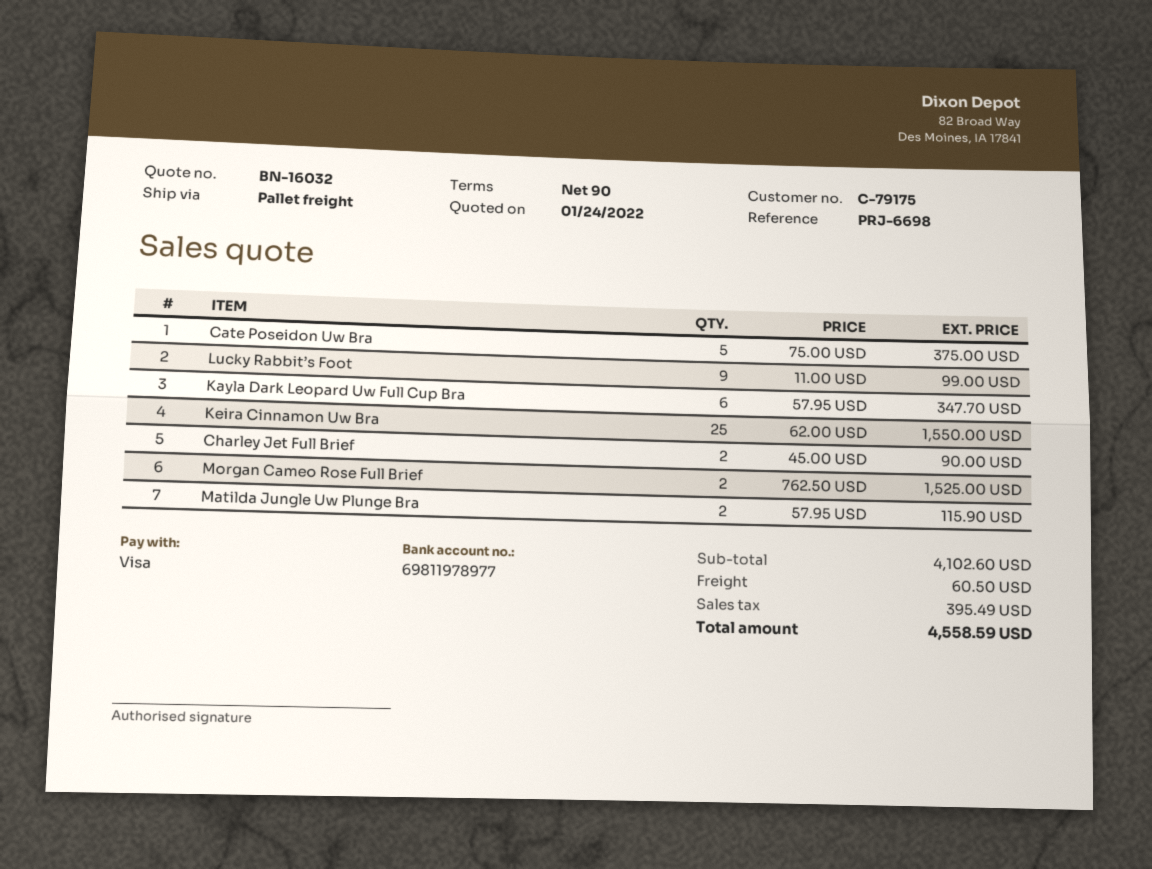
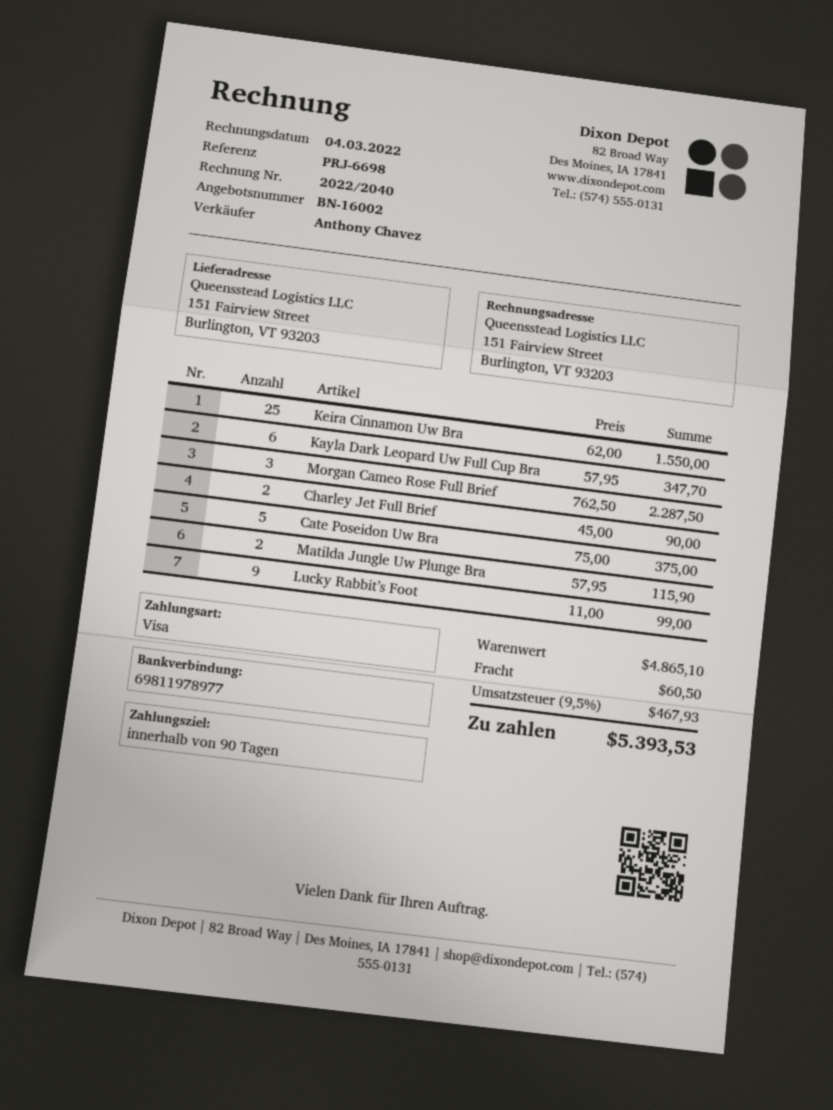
quote number: BN-16032 -> BN-16002
Morgan Cameo Rose Full Brief: 2 x 762.50 = 1525.00 -> 3 x 762.50 = 2287.50
subtotal: 4102.60 -> 4865.10
tax: 395.49 -> 467.93
total: 4558.59 -> 5393.53

